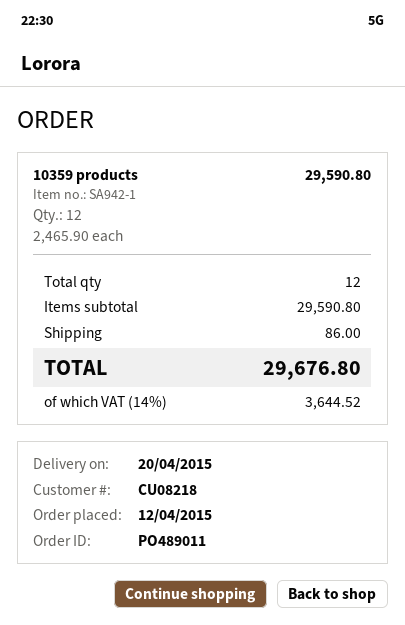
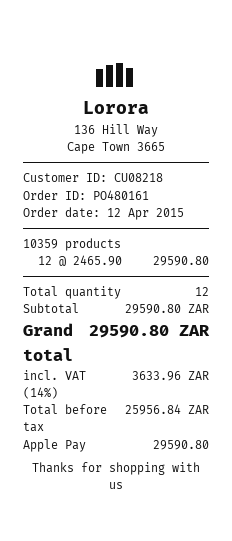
order number: PO489011 -> PO480161
shipping: 86.00 -> none
tax: 14% = 3644.52 -> 14% = 3633.96
total: 29676.80 -> 29590.80

